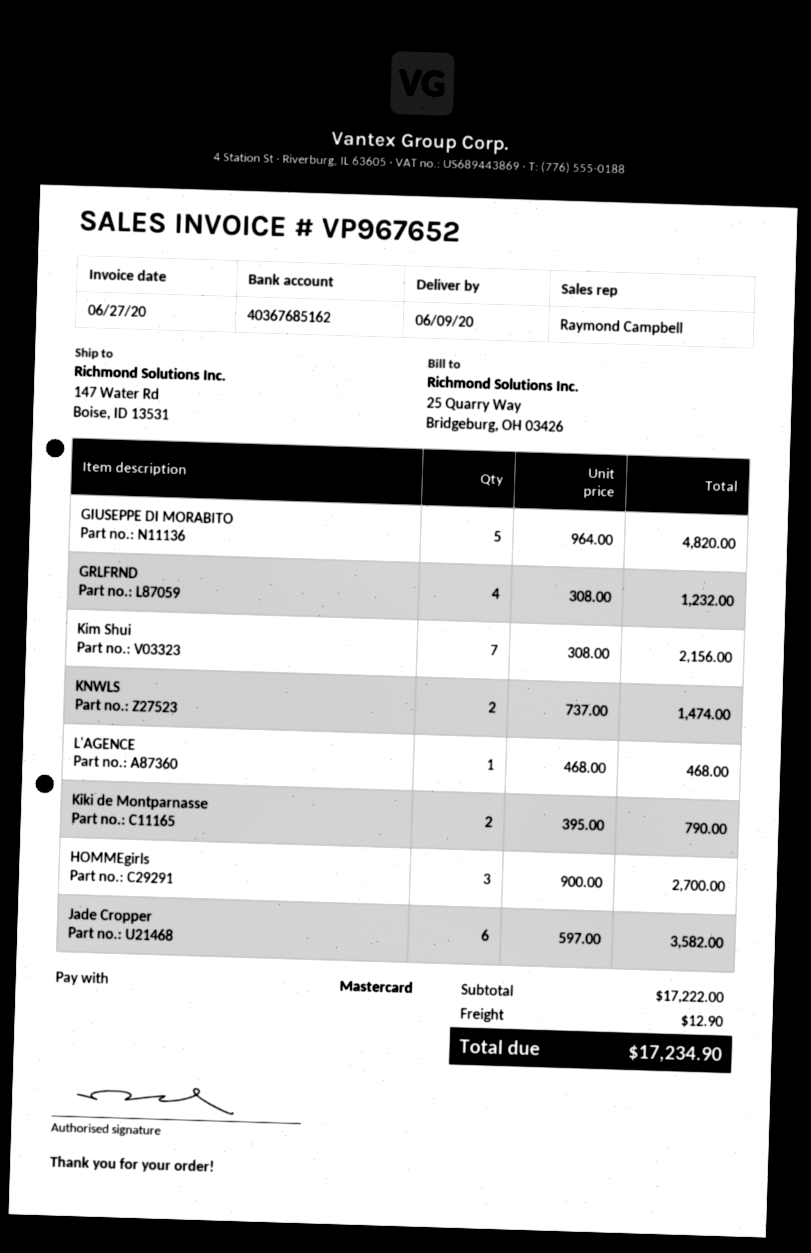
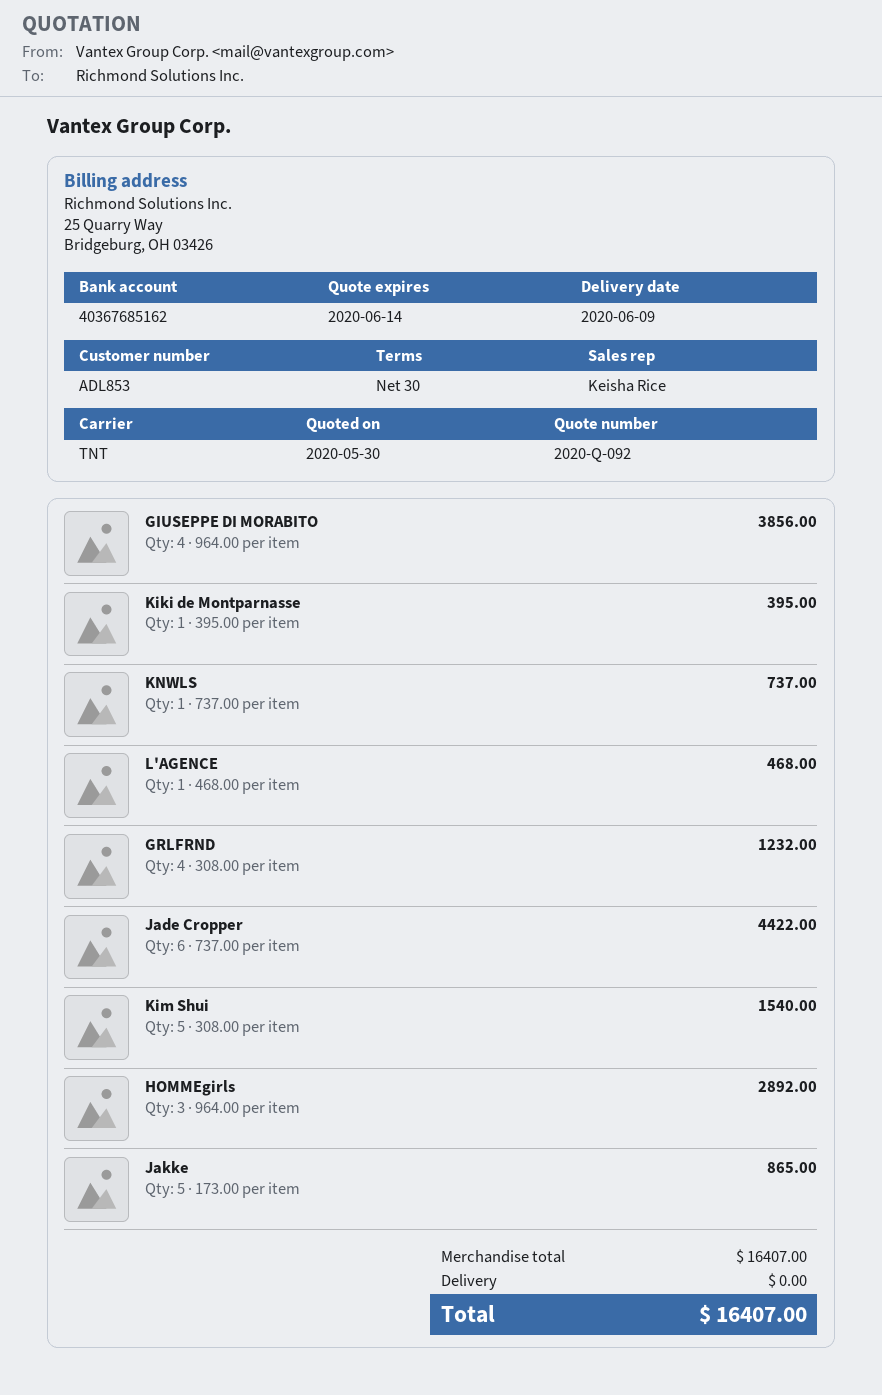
sales rep: Raymond Campbell -> Keisha Rice
GIUSEPPE DI MORABITO: 5 x 964.00 = 4820.00 -> 4 x 964.00 = 3856.00
Kim Shui: 7 x 308.00 = 2156.00 -> 5 x 308.00 = 1540.00
KNWLS: 2 x 737.00 = 1474.00 -> 1 x 737.00 = 737.00
Kiki de Montparnasse: 2 x 395.00 = 790.00 -> 1 x 395.00 = 395.00
HOMMEgirls: 3 x 900.00 = 2700.00 -> 3 x 964.00 = 2892.00
Jade Cropper: 6 x 597.00 = 3582.00 -> 6 x 737.00 = 4422.00
Jakke: none -> 5 x 173.00 = 865.00
subtotal: 17222.00 -> 16407.00
shipping: 12.90 -> 0.00
total: 17234.90 -> 16407.00

